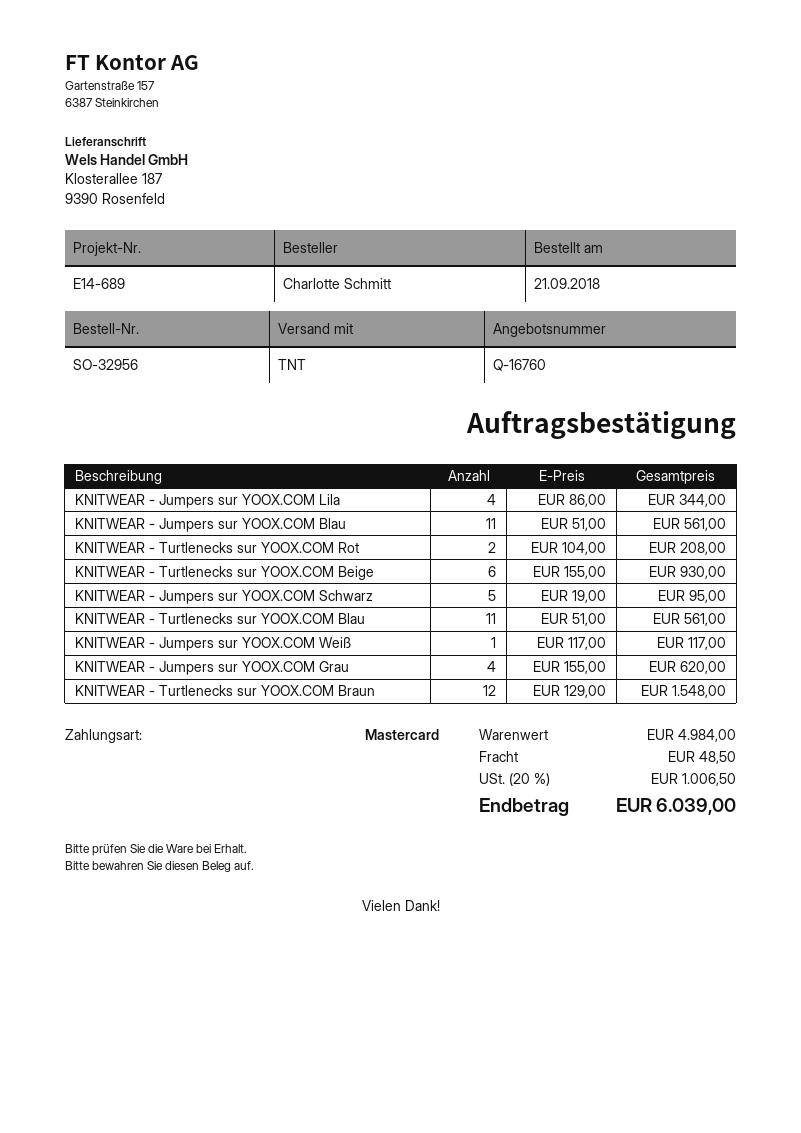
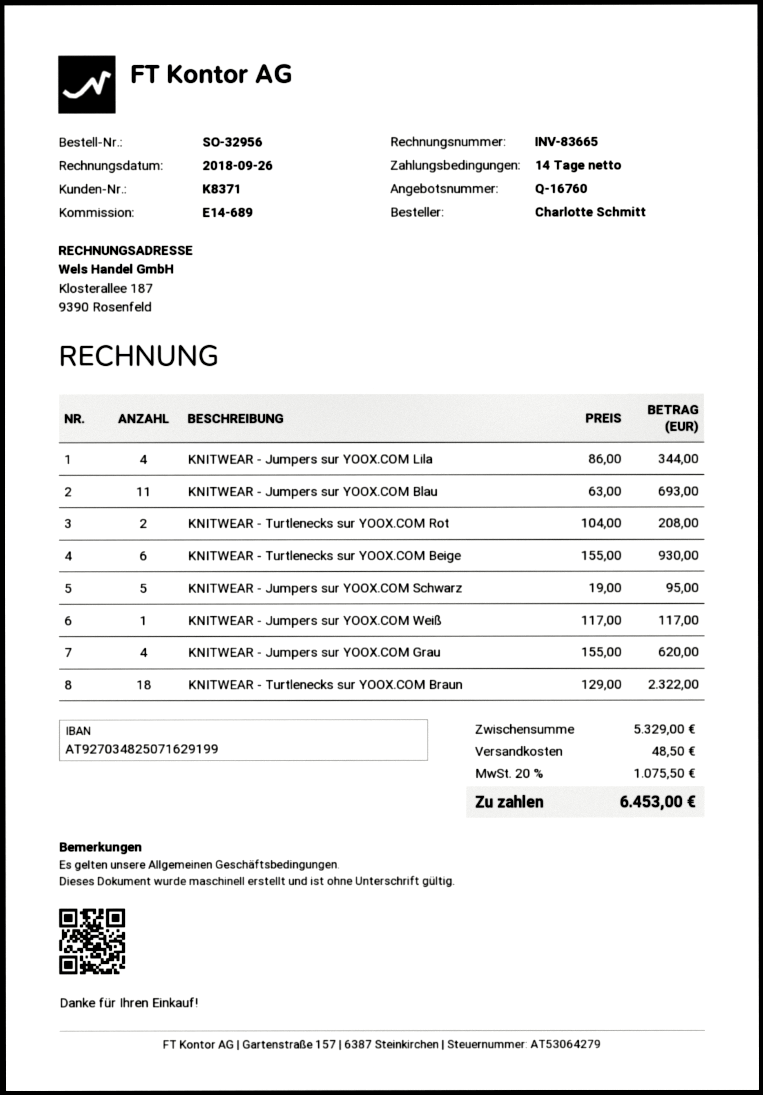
KNITWEAR - Jumpers sur YOOX.COM Blau: 11 x 51.00 = 561.00 -> 11 x 63.00 = 693.00
KNITWEAR - Turtlenecks sur YOOX.COM Blau: 11 x 51.00 = 561.00 -> none
KNITWEAR - Turtlenecks sur YOOX.COM Braun: 12 x 129.00 = 1548.00 -> 18 x 129.00 = 2322.00
subtotal: 4984.00 -> 5329.00
tax: 20% = 1006.50 -> 20% = 1075.50
total: 6039.00 -> 6453.00

